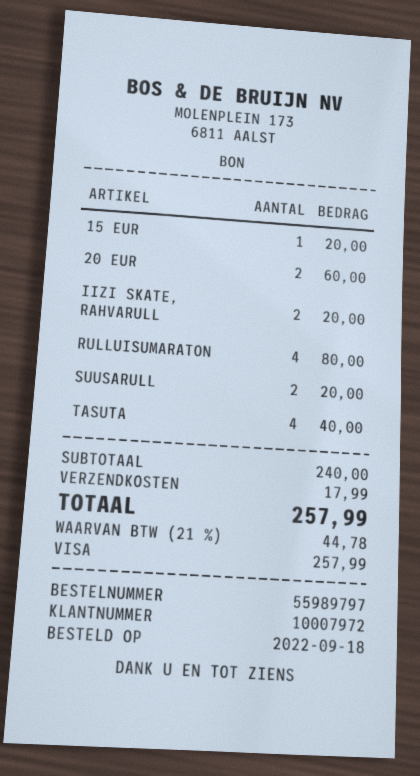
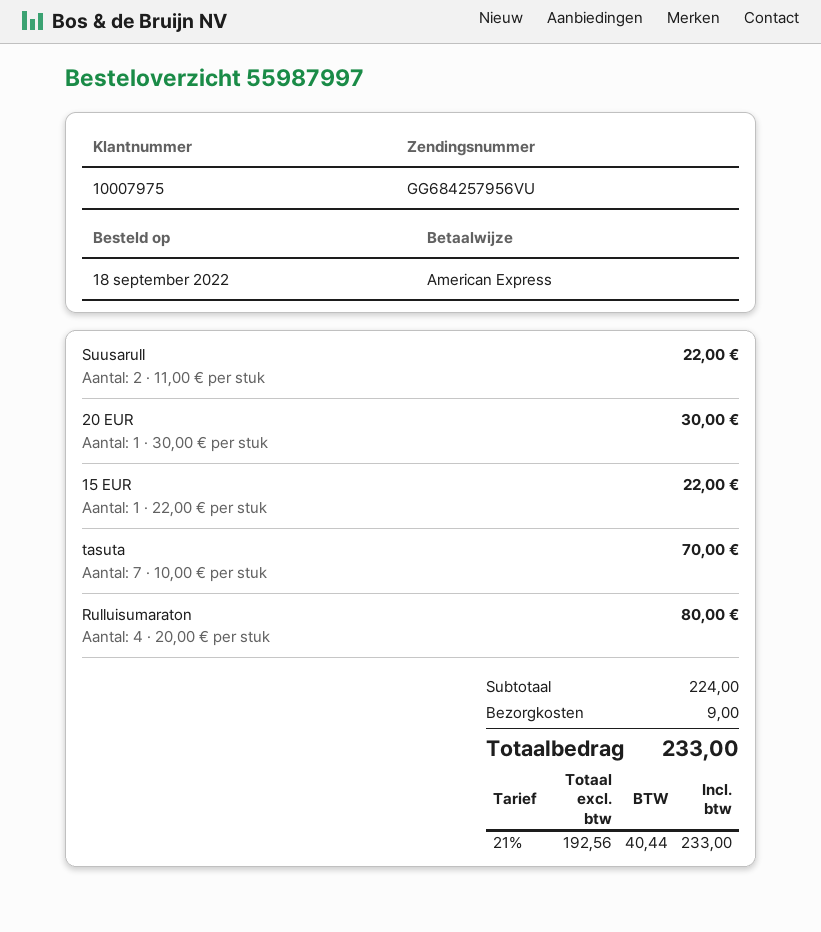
order number: 55989797 -> 55987997
customer number: 10007972 -> 10007975
payment method: Visa -> American Express
15 EUR: 1 for 20.00 -> 1 for 22.00
20 EUR: 2 for 60.00 -> 1 for 30.00
IIZI SKATE, RAHVARULL: 2 for 20.00 -> none
SUUSARULL: 2 for 20.00 -> 2 for 22.00
TASUTA: 4 for 40.00 -> 7 for 70.00
subtotal: 240.00 -> 224.00
shipping: 17.99 -> 9.00
tax: 21% = 44.78 -> 21% = 40.44
total: 257.99 -> 233.00

